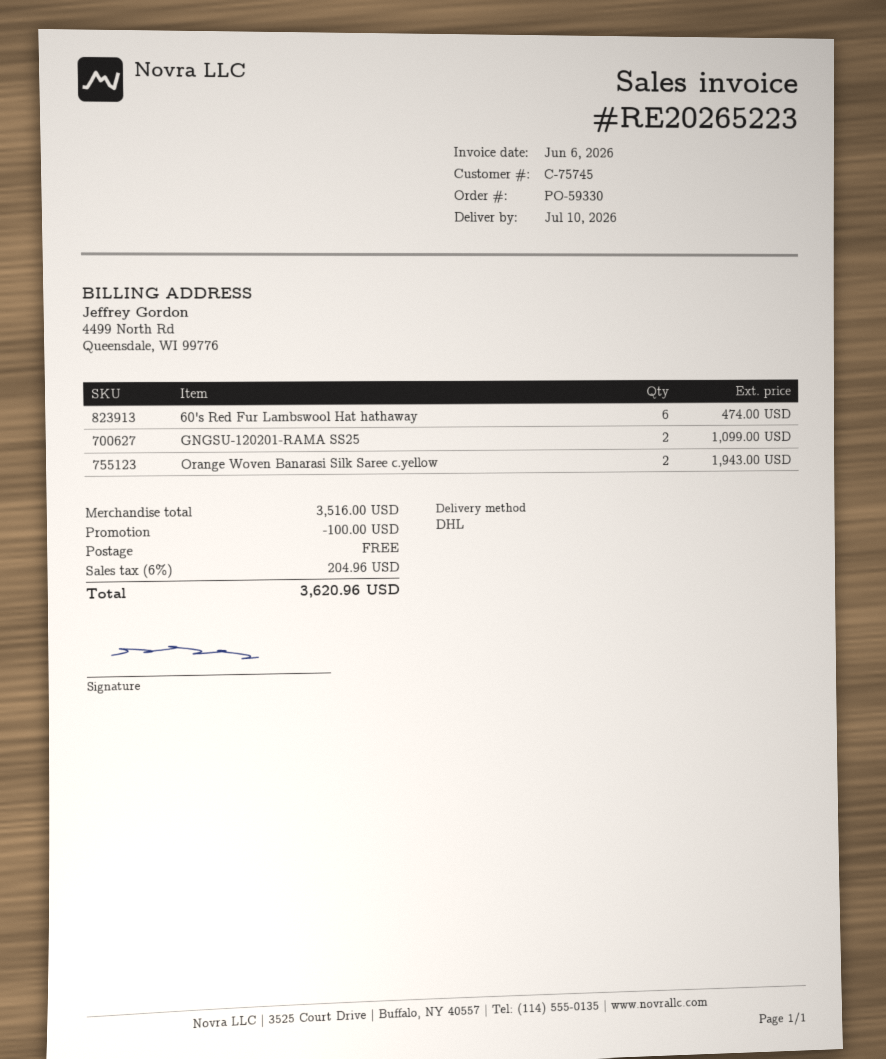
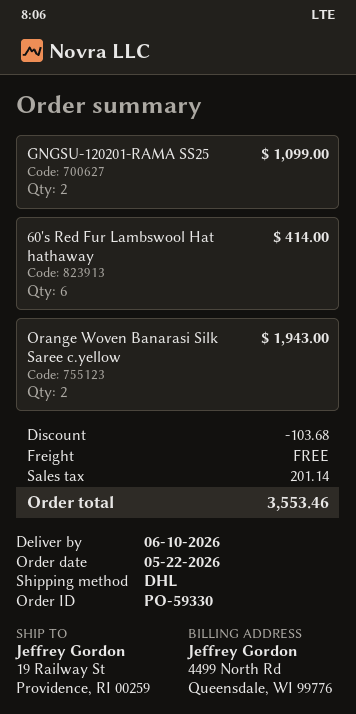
delivery date: 2026-07-10 -> 2026-06-10
60's Red Fur Lambswool Hat hathaway: 6 for 474.00 -> 6 for 414.00
discount: 100.00 -> 103.68
tax: 204.96 -> 201.14
total: 3620.96 -> 3553.46

